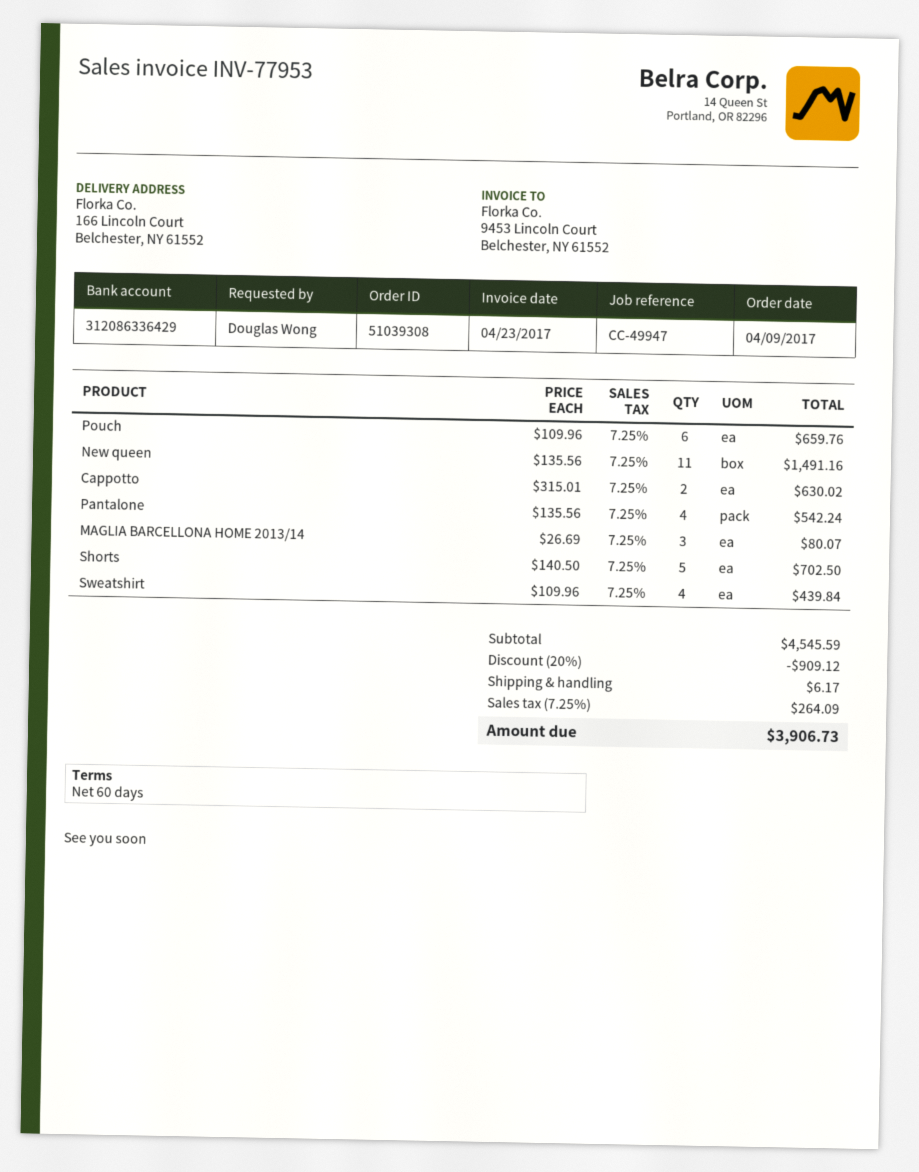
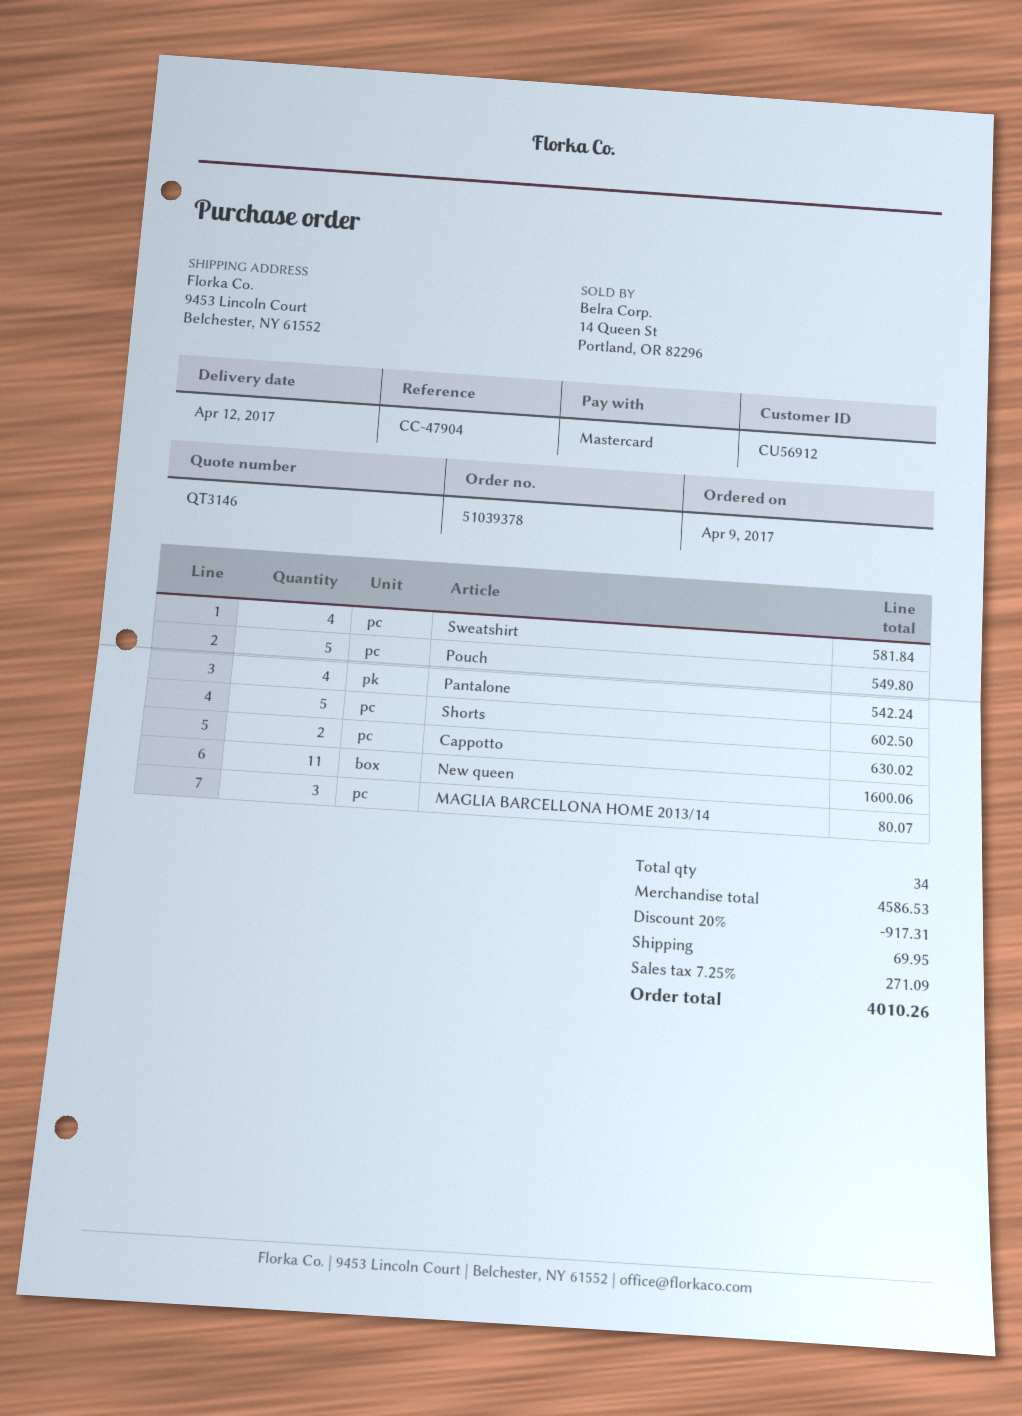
order number: 51039308 -> 51039378
reference: CC-49947 -> CC-47904
ship to: 166 Lincoln Court, Belchester, NY 61552 -> 9453 Lincoln Court, Belchester, NY 61552
Pouch: 6 for 659.76 -> 5 for 549.80
New queen: 11 for 1491.16 -> 11 for 1600.06
Shorts: 5 for 702.50 -> 5 for 602.50
Sweatshirt: 4 for 439.84 -> 4 for 581.84
subtotal: 4545.59 -> 4586.53
discount: 20% = 909.12 -> 20% = 917.31
shipping: 6.17 -> 69.95
tax: 7.25% = 264.09 -> 7.25% = 271.09
total: 3906.73 -> 4010.26

